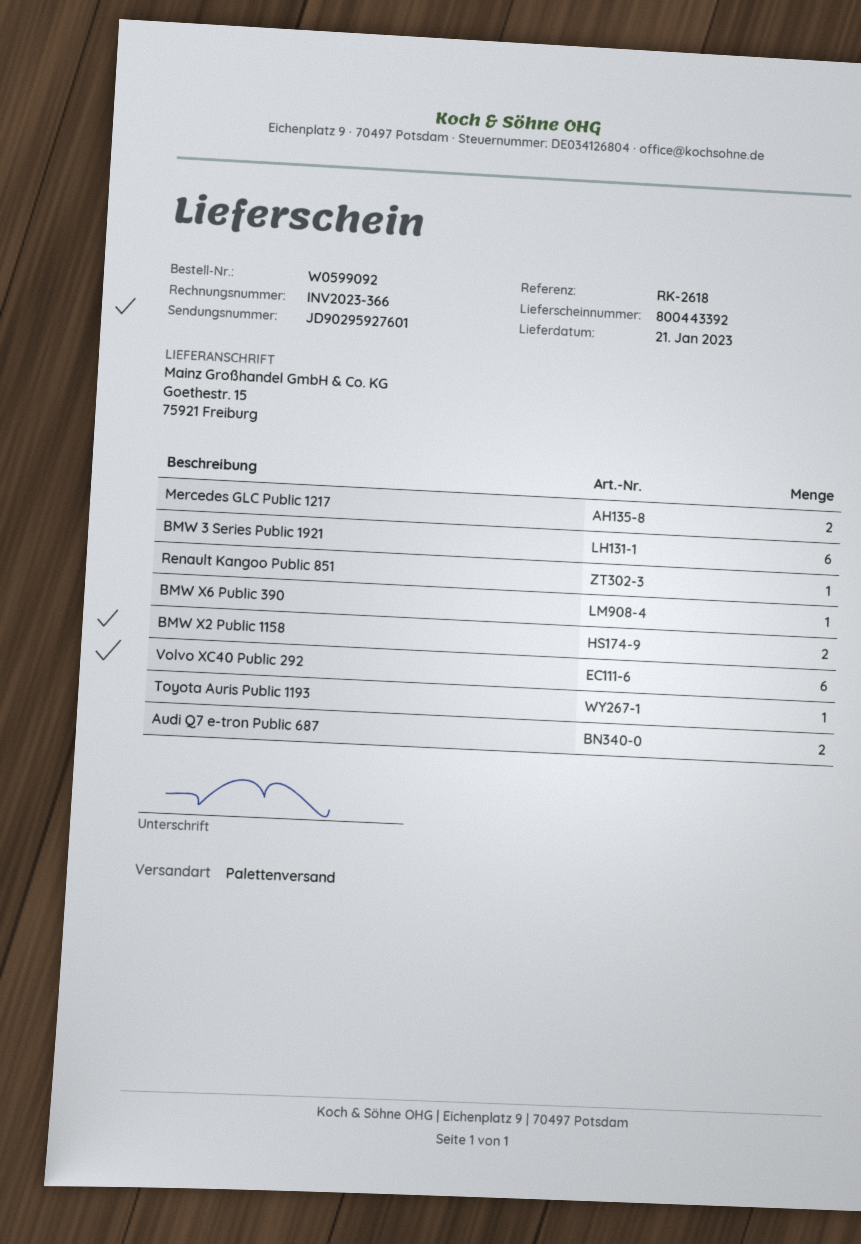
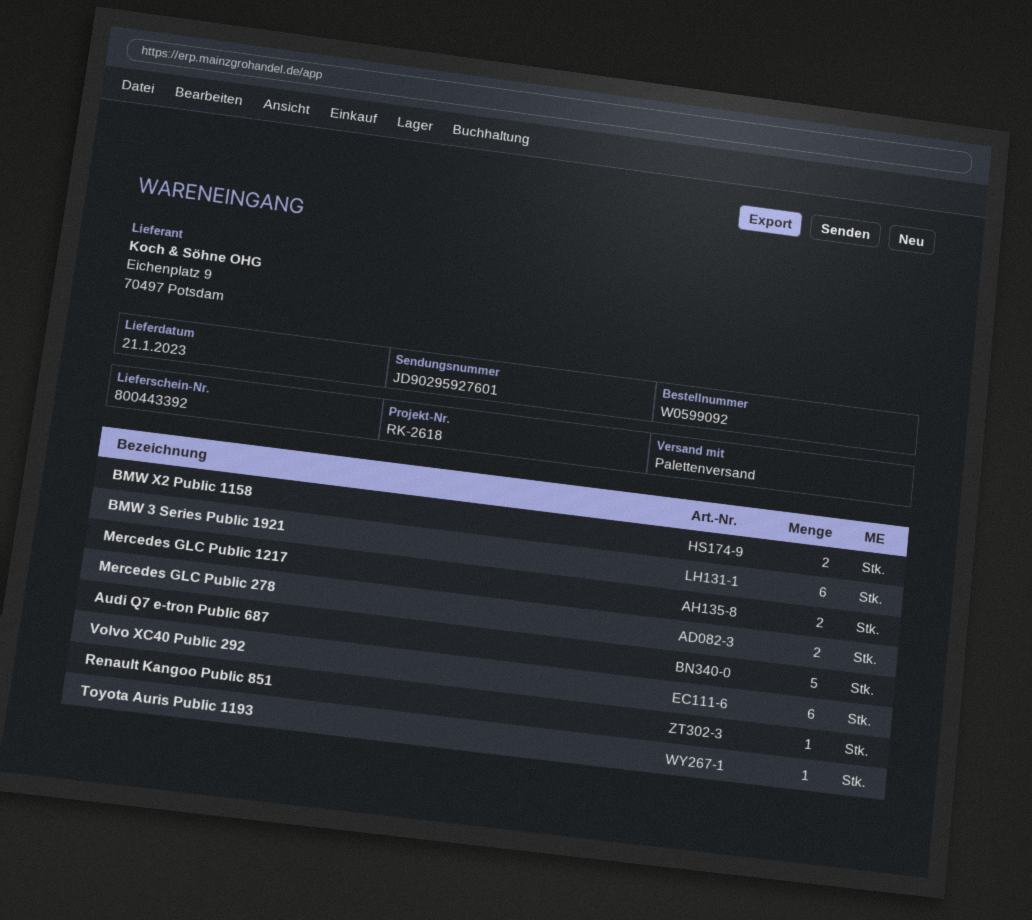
BMW X6 Public 390: 1 -> none
Audi Q7 e-tron Public 687: 2 -> 5
Mercedes GLC Public 278: none -> 2

